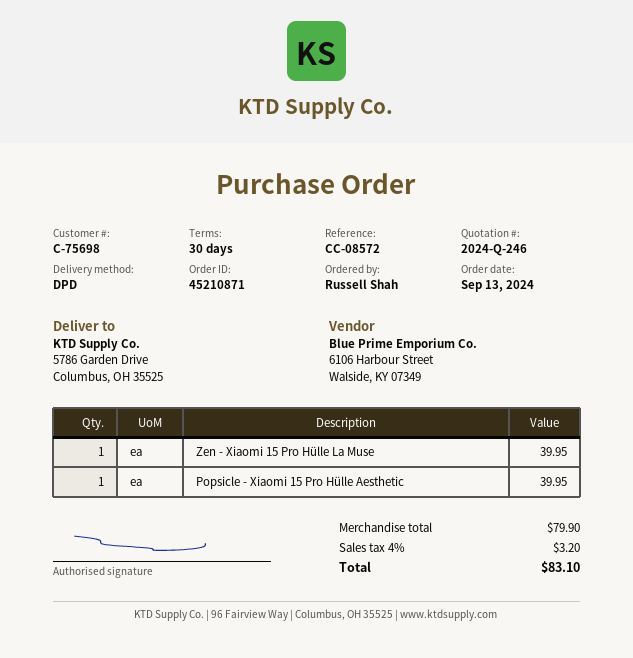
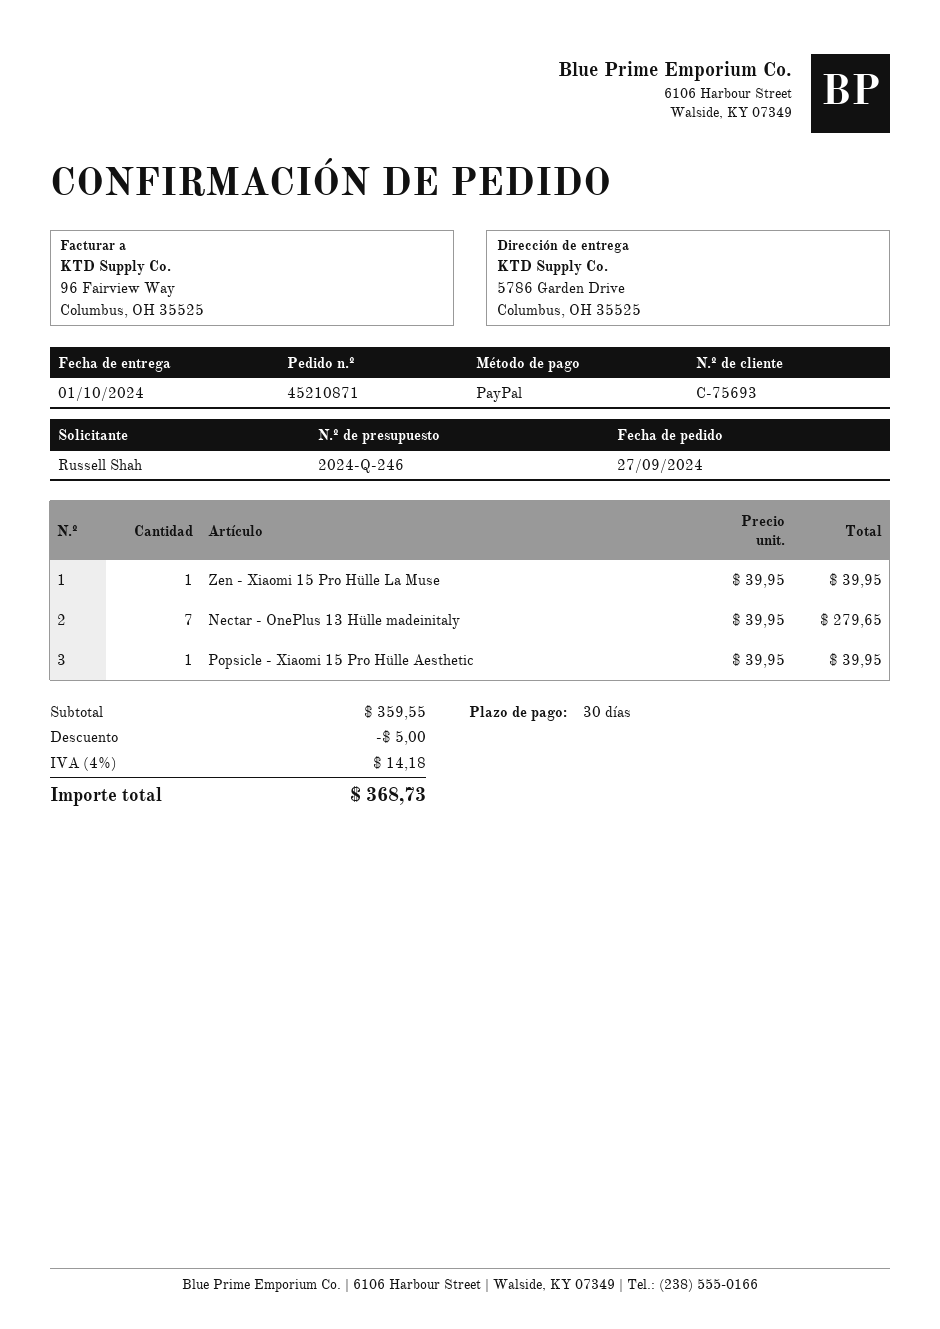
order date: 2024-09-13 -> 2024-09-27
customer number: C-75698 -> C-75693
Nectar - OnePlus 13 Hülle madeinitaly: none -> 7 for 279.65
subtotal: 79.90 -> 359.55
discount: none -> 5.00
tax: 4% = 3.20 -> 4% = 14.18
total: 83.10 -> 368.73

